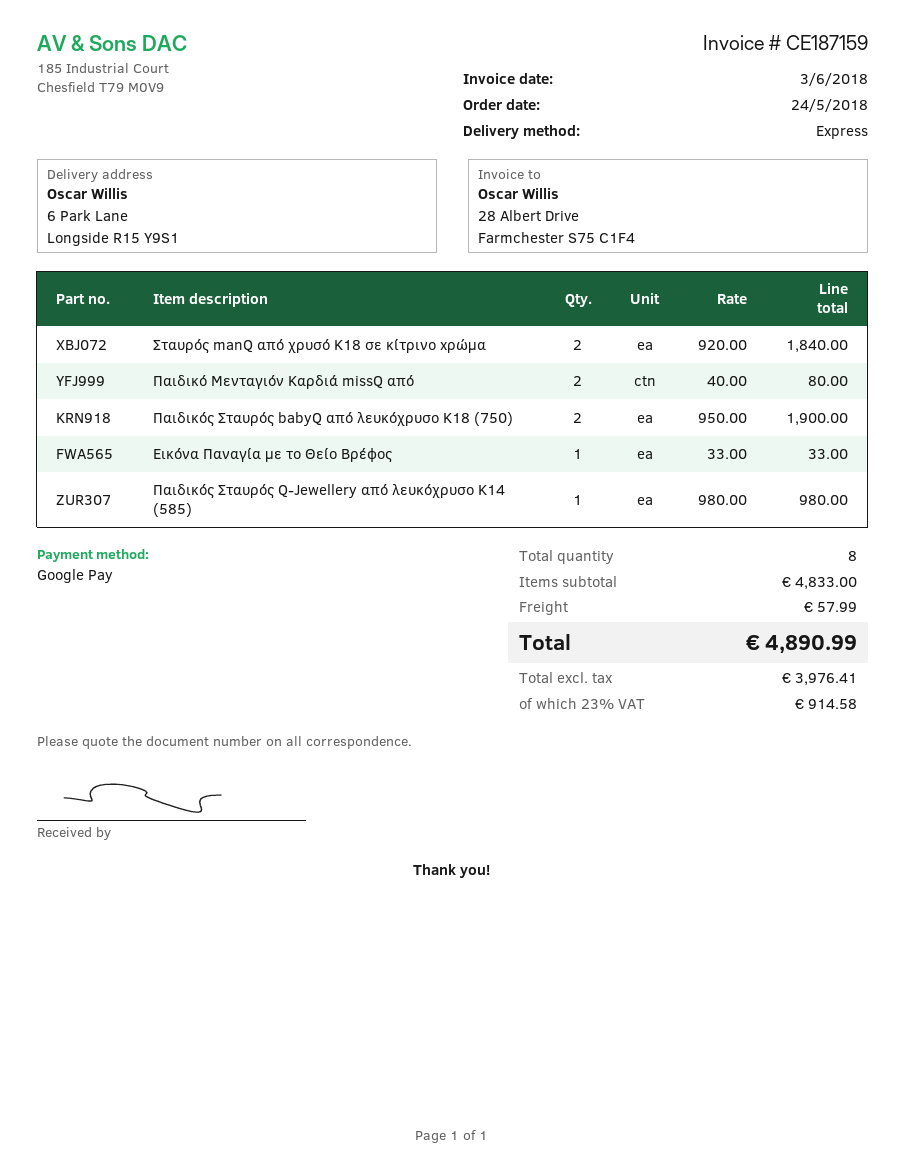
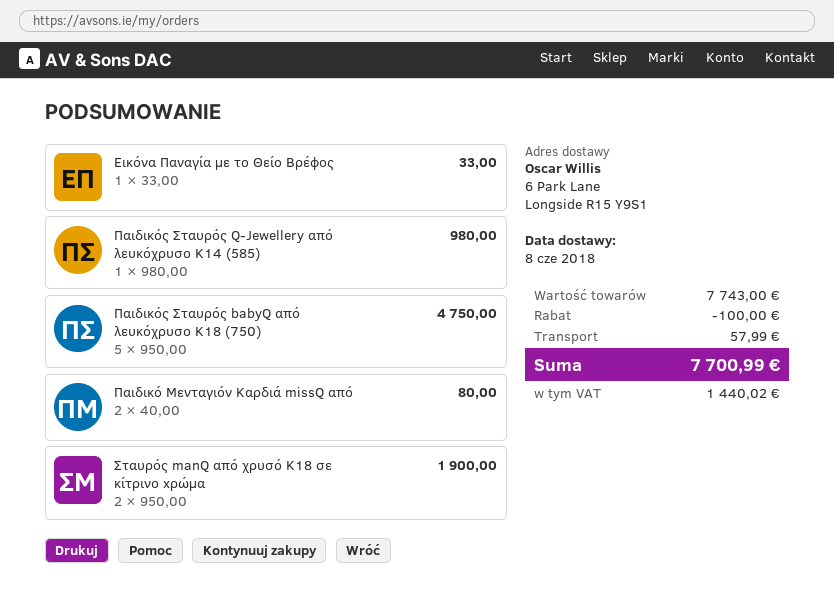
Σταυρός manQ από χρυσό Κ18 σε κίτρινο xρώμα: 2 x 920.00 = 1840.00 -> 2 x 950.00 = 1900.00
Παιδικός Σταυρός babyQ από λευκόχρυσο Κ18 (750): 2 x 950.00 = 1900.00 -> 5 x 950.00 = 4750.00
subtotal: 4833.00 -> 7743.00
discount: none -> 100.00
tax: 914.58 -> 1440.02
total: 4890.99 -> 7700.99

